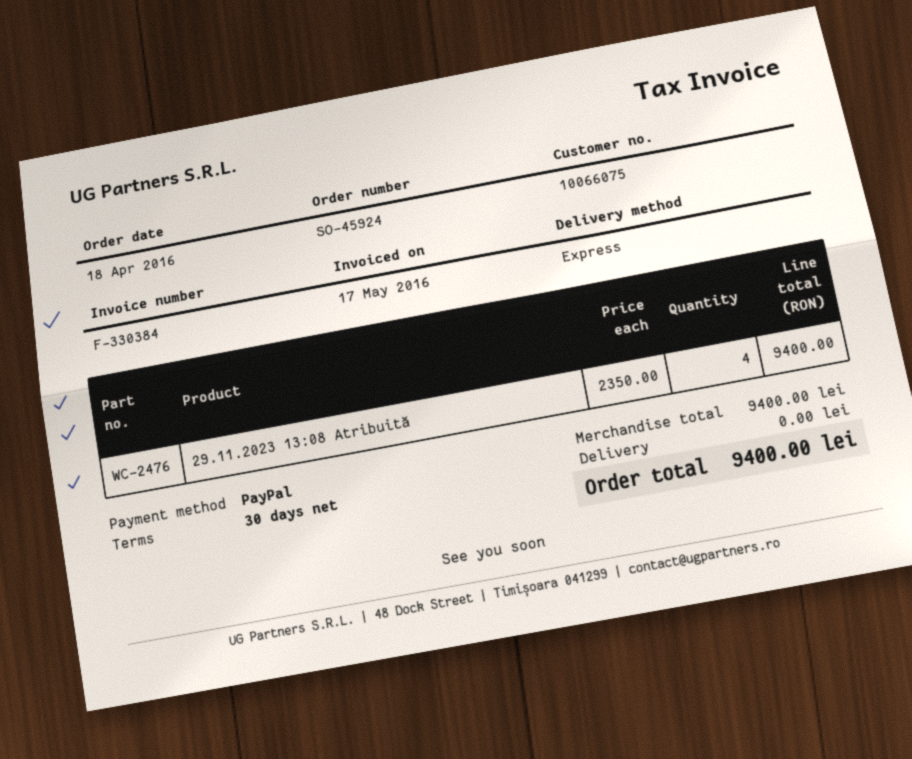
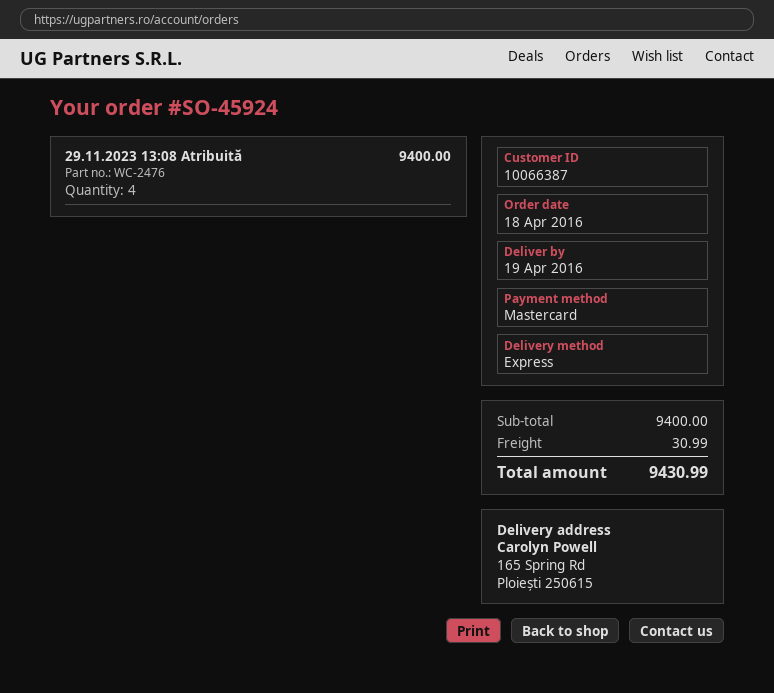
customer number: 10066075 -> 10066387
payment method: PayPal -> Mastercard
shipping: 0.00 -> 30.99
total: 9400.00 -> 9430.99

